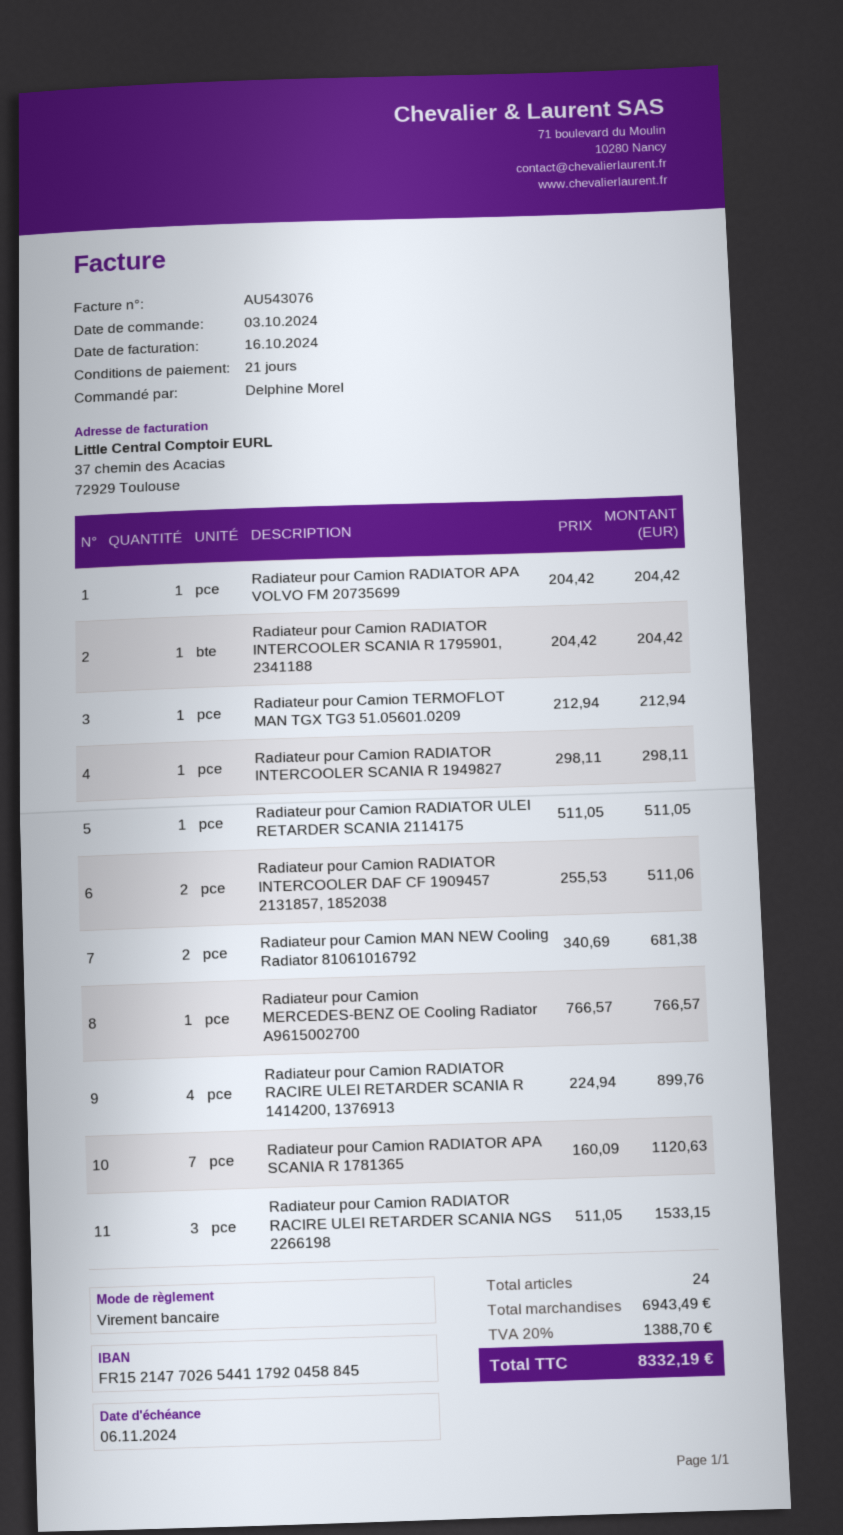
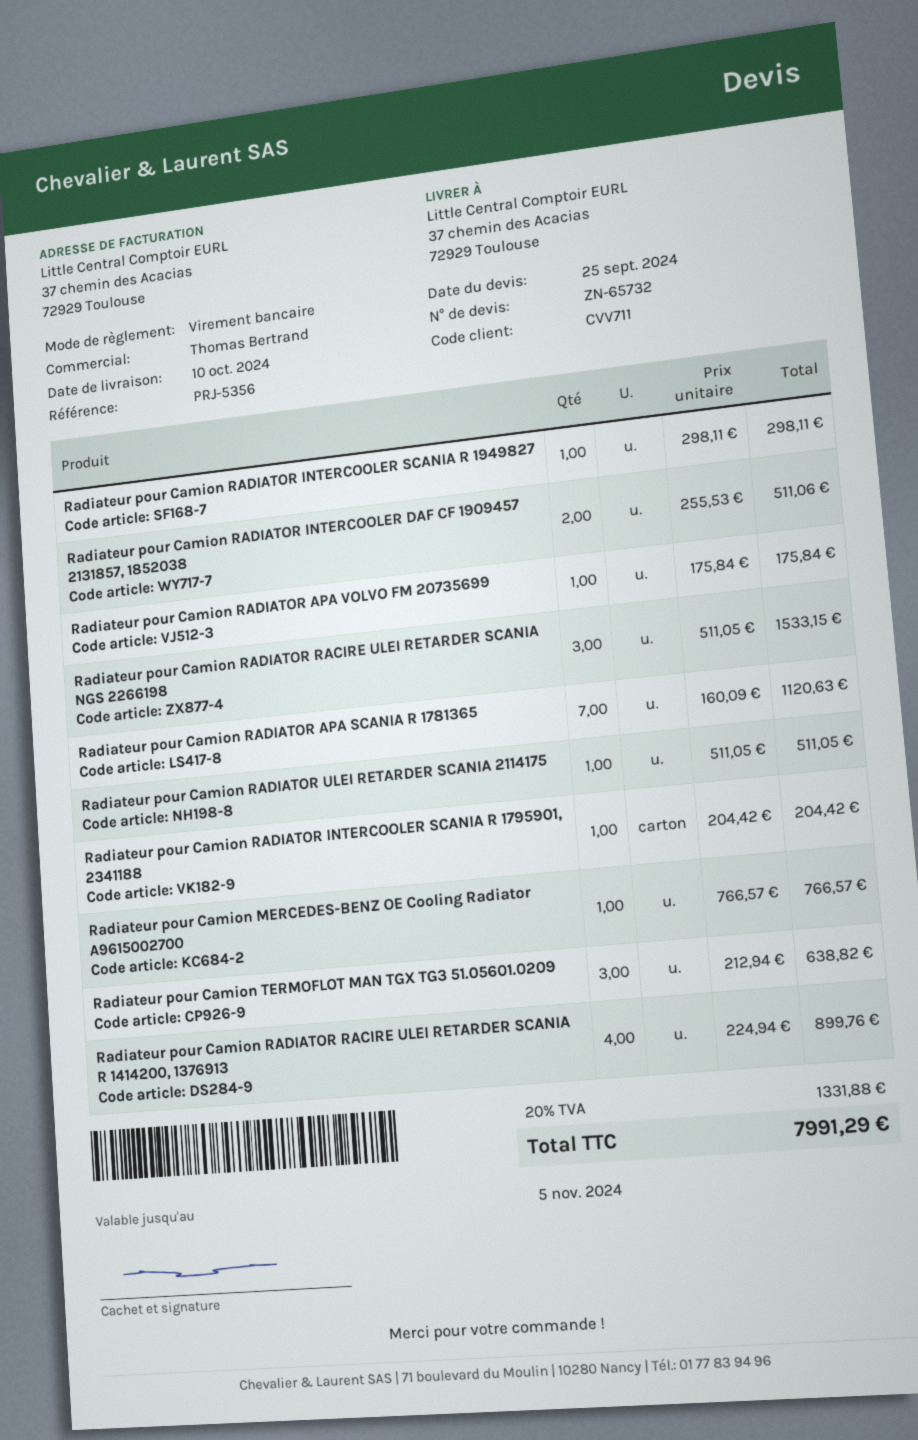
Radiateur pour Camion RADIATOR APA VOLVO FM 20735699: 1 x 204.42 = 204.42 -> 1 x 175.84 = 175.84
Radiateur pour Camion TERMOFLOT MAN TGX TG3 51.05601.0209: 1 x 212.94 = 212.94 -> 3 x 212.94 = 638.82
Radiateur pour Camion MAN NEW Cooling Radiator 81061016792: 2 x 340.69 = 681.38 -> none
tax: 20% = 1388.70 -> 20% = 1331.88
total: 8332.19 -> 7991.29

